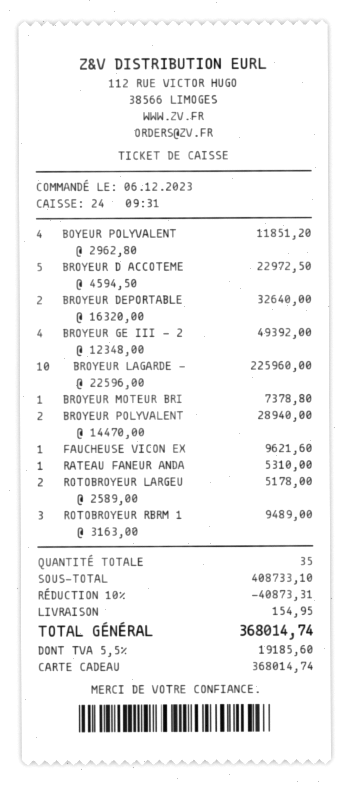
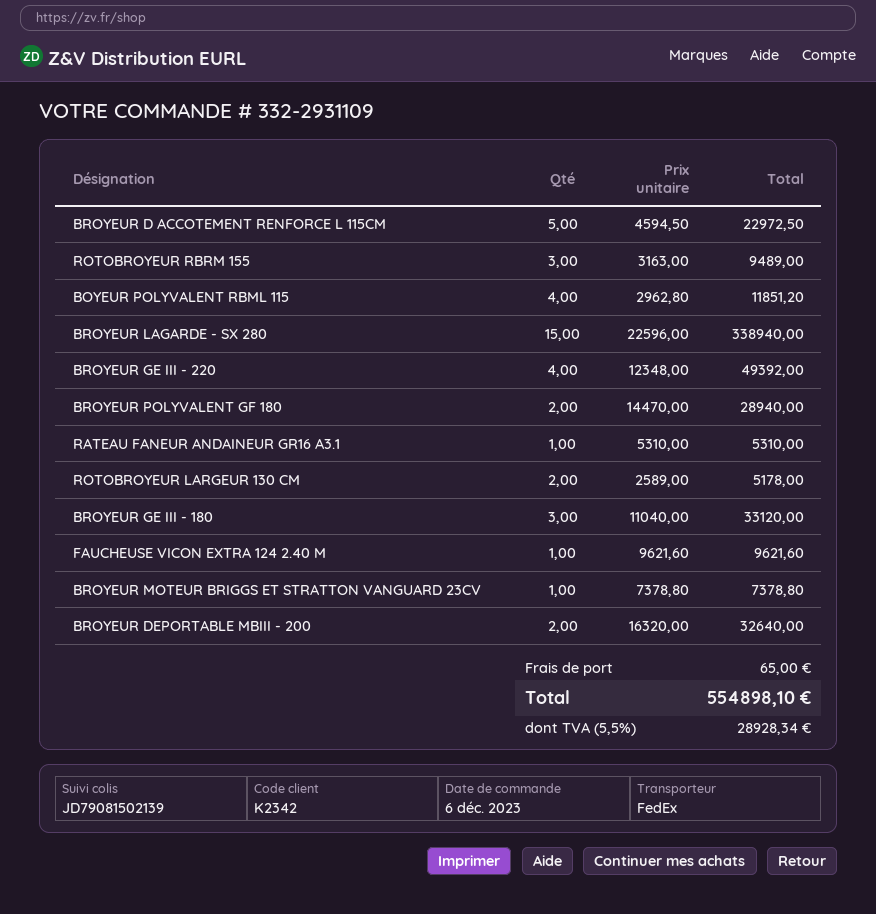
BROYEUR LAGARDE -: 10 x 22596.00 = 225960.00 -> 15 x 22596.00 = 338940.00
BROYEUR GE III - 180: none -> 3 x 11040.00 = 33120.00
discount: 10% = 40873.31 -> none
shipping: 154.95 -> 65.00
tax: 5.5% = 19185.60 -> 5.5% = 28928.34
total: 368014.74 -> 554898.10

